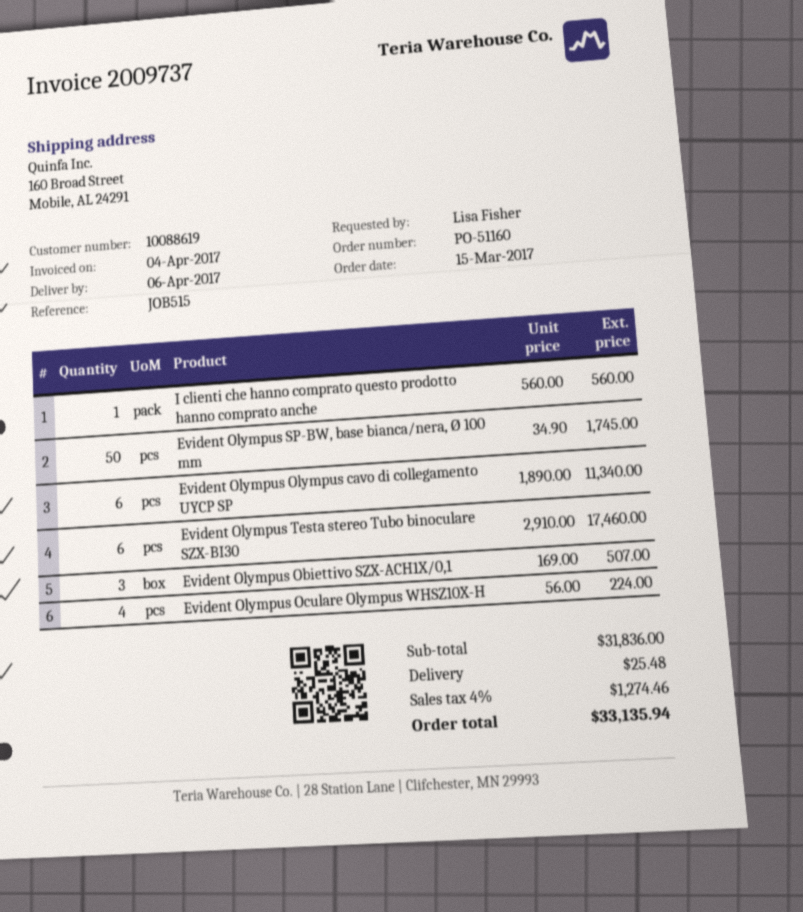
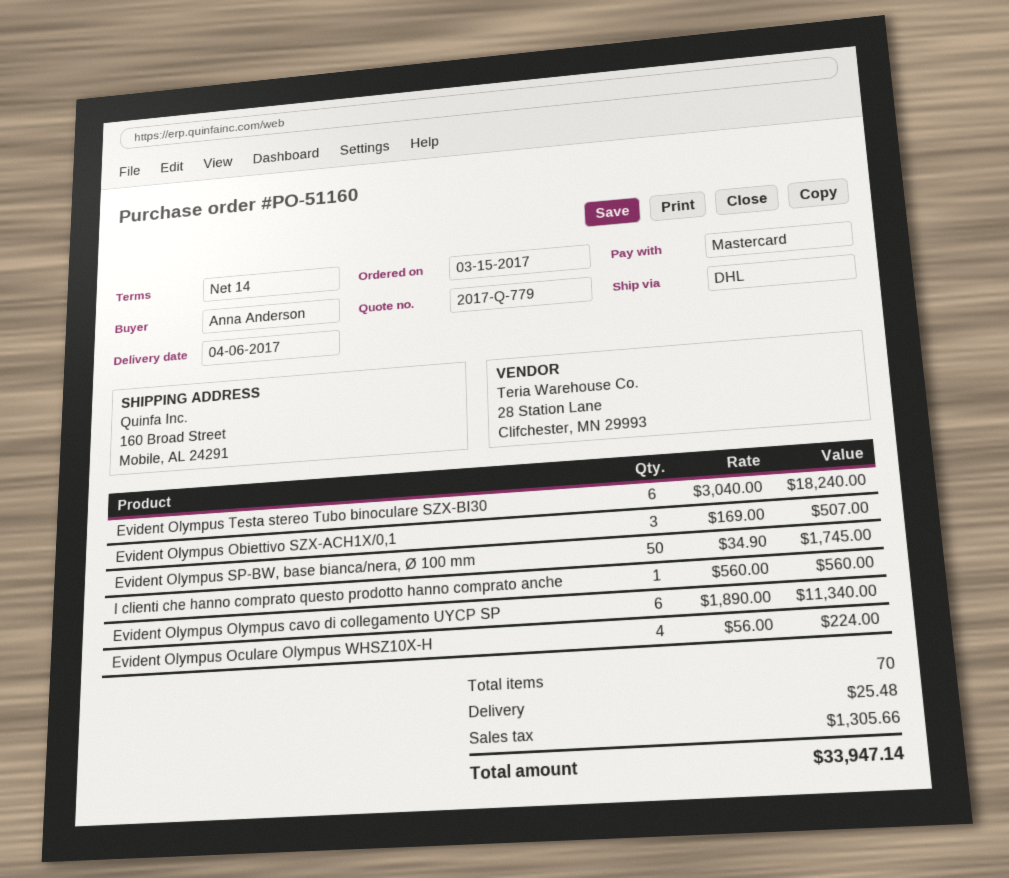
ordered by: Lisa Fisher -> Anna Anderson
Evident Olympus Testa stereo Tubo binoculare SZX-BI30: 6 x 2910.00 = 17460.00 -> 6 x 3040.00 = 18240.00
tax: 1274.46 -> 1305.66
total: 33135.94 -> 33947.14

